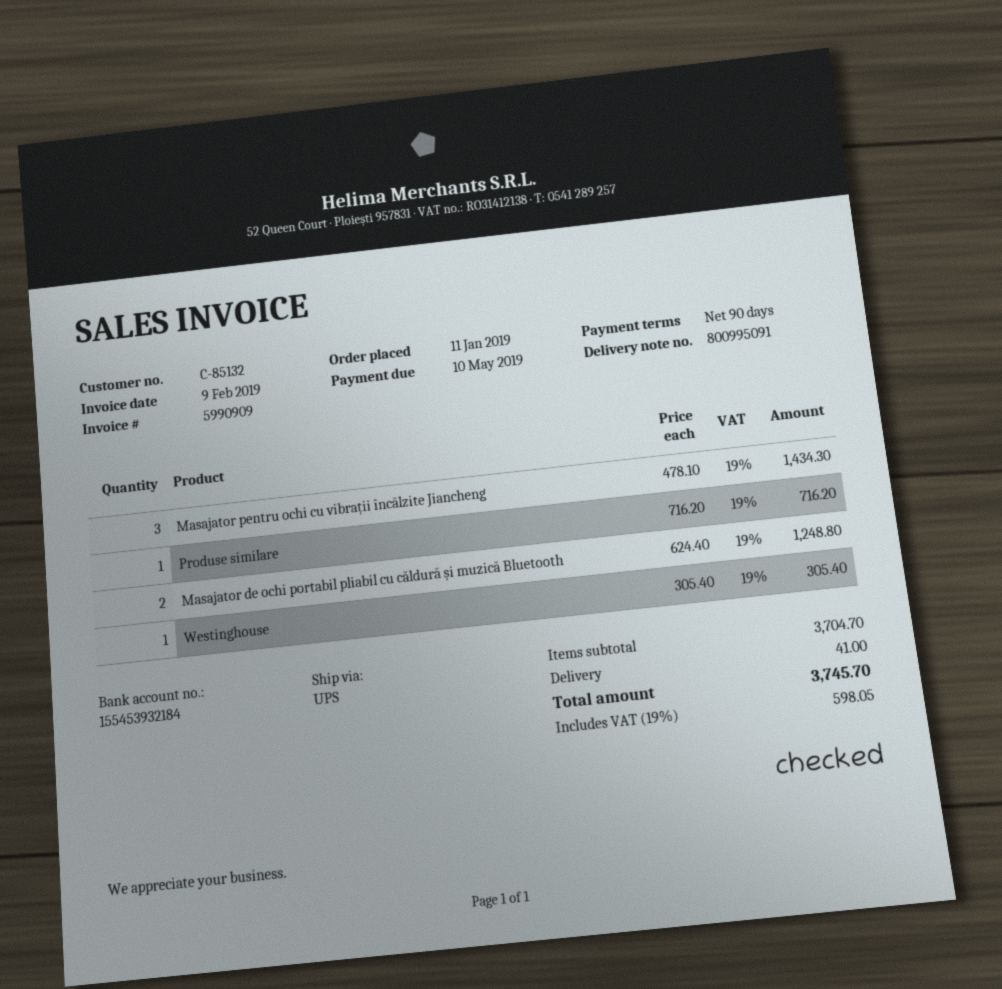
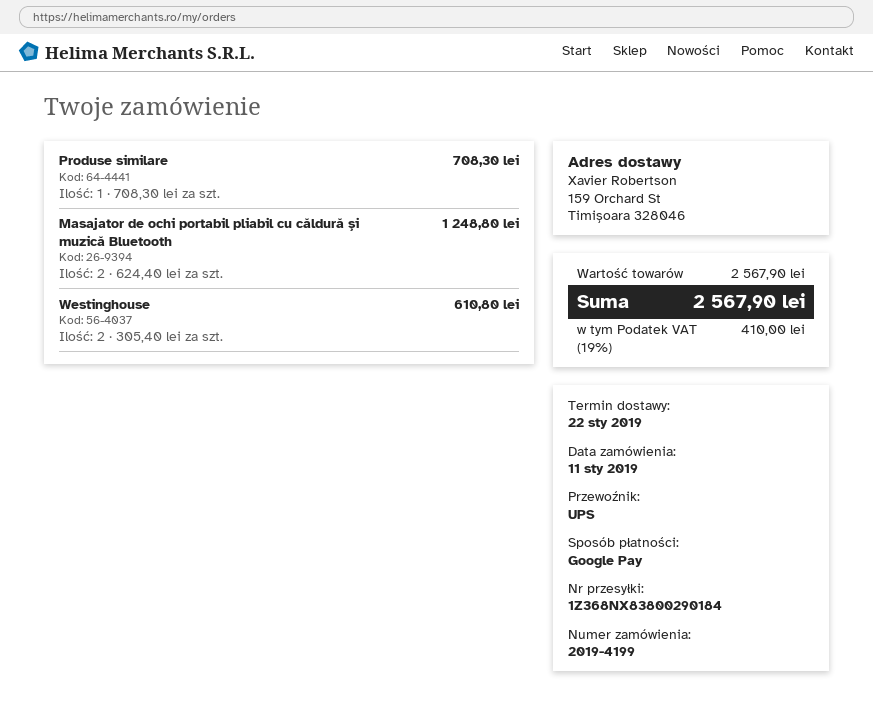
Masajator pentru ochi cu vibrații încălzite Jiancheng: 3 x 478.10 = 1434.30 -> none
Produse similare: 1 x 716.20 = 716.20 -> 1 x 708.30 = 708.30
Westinghouse: 1 x 305.40 = 305.40 -> 2 x 305.40 = 610.80
subtotal: 3704.70 -> 2567.90
shipping: 41.00 -> none
tax: 19% = 598.05 -> 19% = 410.00
total: 3745.70 -> 2567.90

